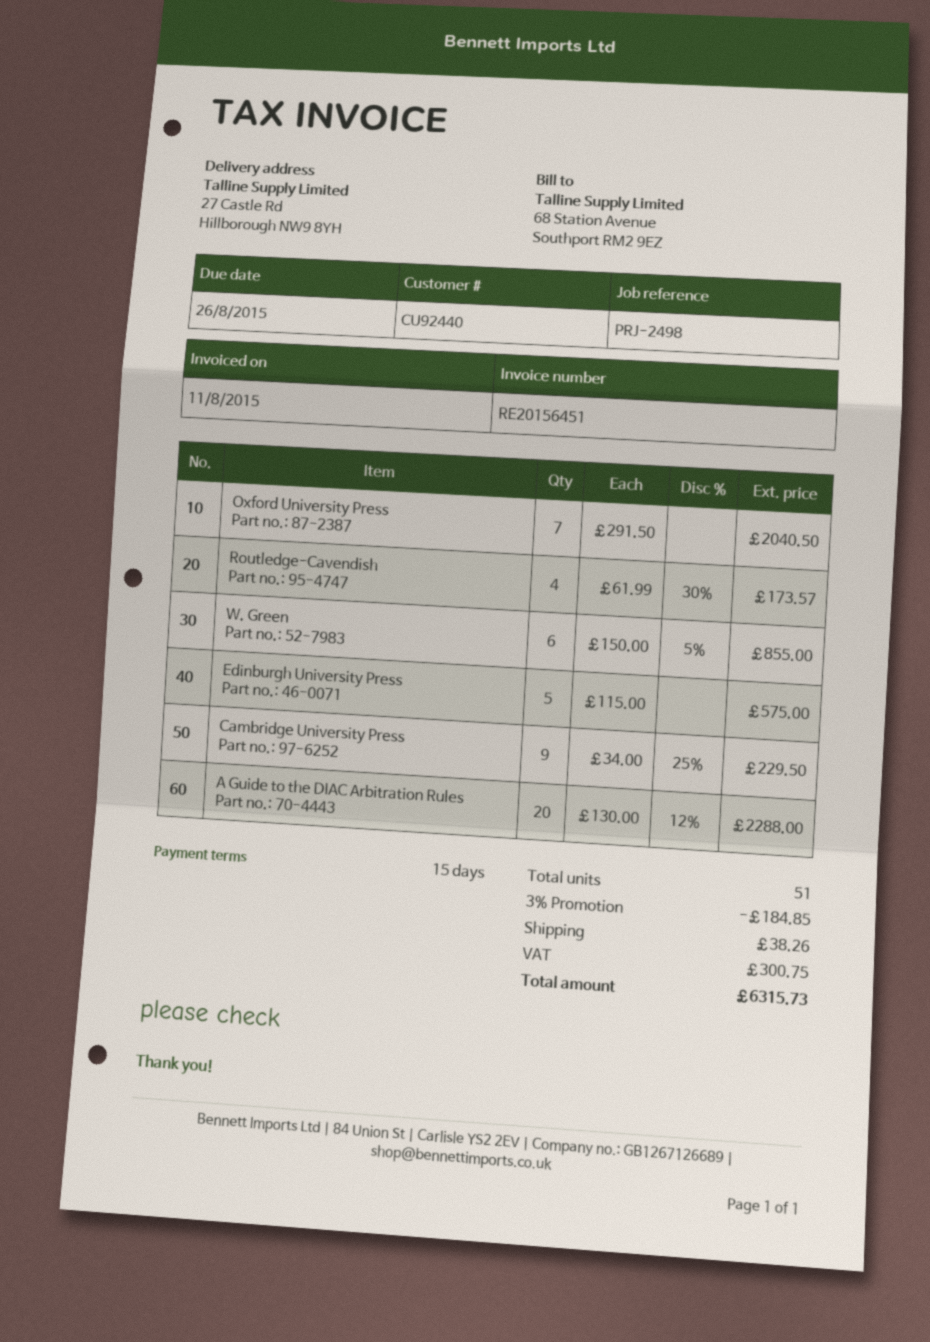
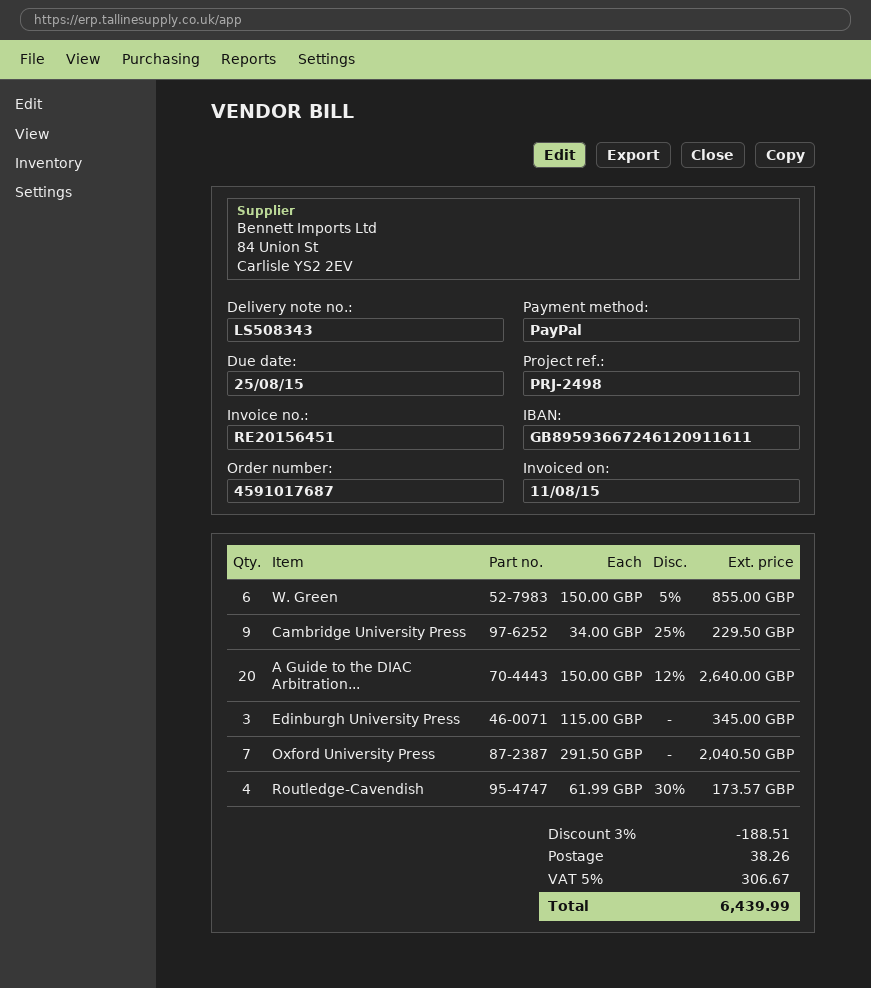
due date: 2015-08-26 -> 2015-08-25
Edinburgh University Press: 5 x 115.00 = 575.00 -> 3 x 115.00 = 345.00
A Guide to the DIAC Arbitration Rules: 20 x 130.00 - 12% = 2288.00 -> 20 x 150.00 - 12% = 2640.00
discount: 3% = 184.85 -> 3% = 188.51
tax: 300.75 -> 306.67
total: 6315.73 -> 6439.99

